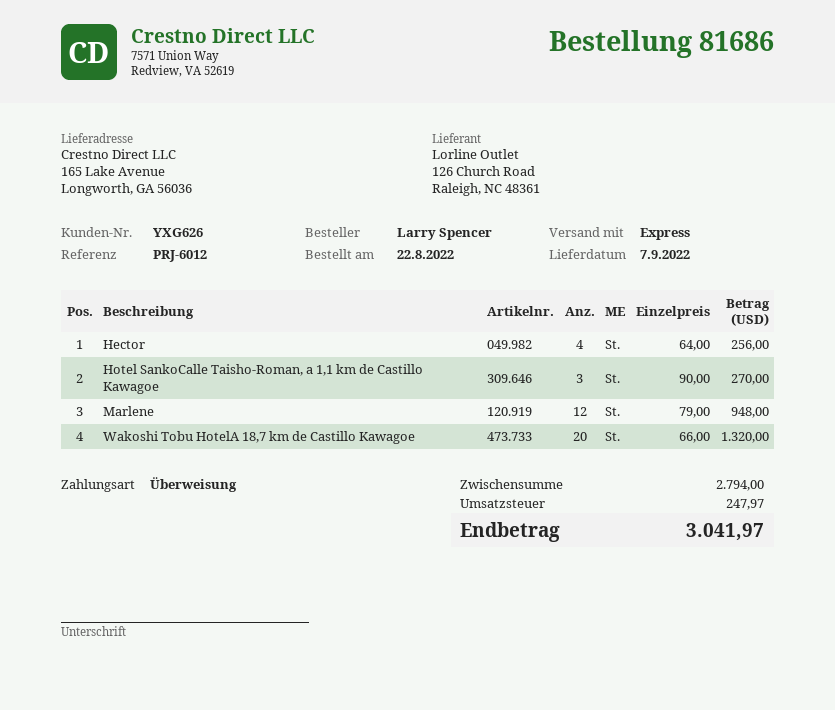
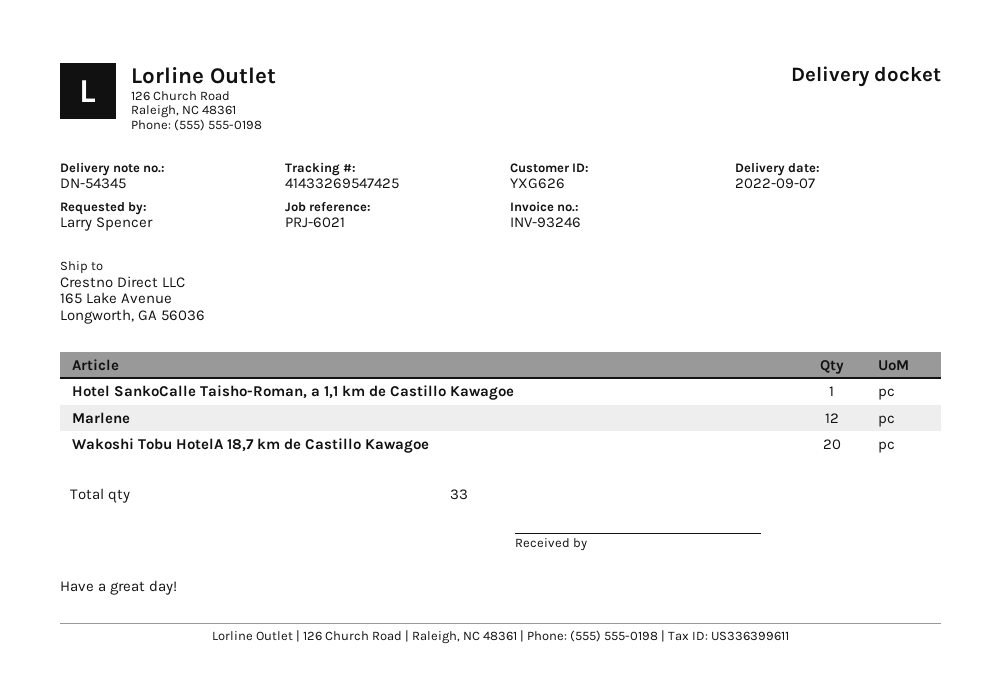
reference: PRJ-6012 -> PRJ-6021
Hector: 4 -> none
Hotel SankoCalle Taisho-Roman, a 1,1 km de Castillo Kawagoe: 3 -> 1

